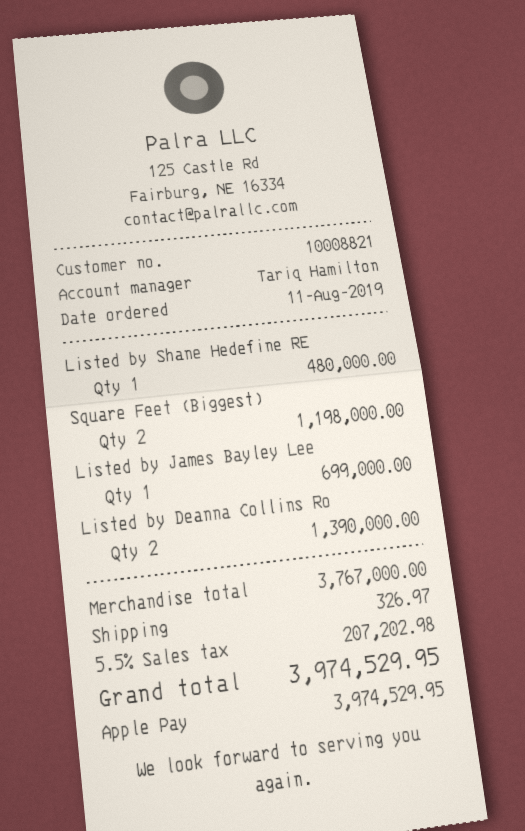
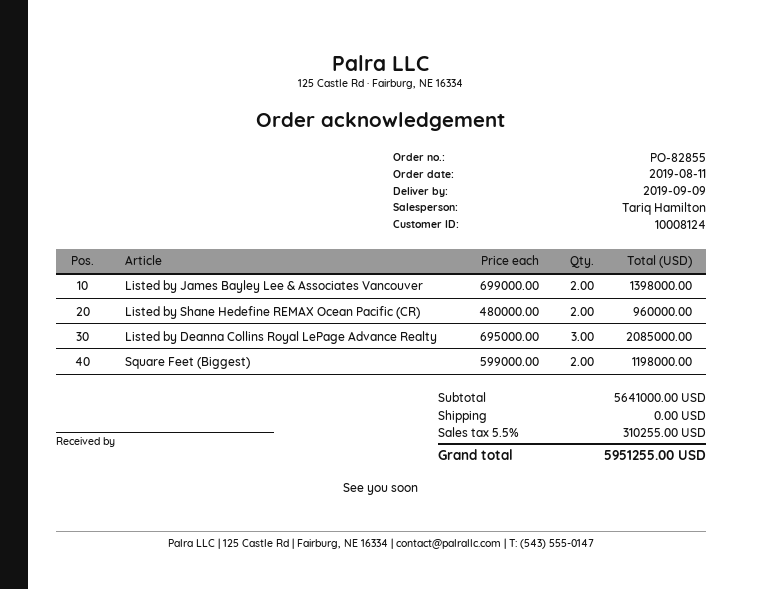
customer number: 10008821 -> 10008124
Listed by Shane Hedefine RE: 1 for 480000.00 -> 2 for 960000.00
Listed by James Bayley Lee: 1 for 699000.00 -> 2 for 1398000.00
Listed by Deanna Collins Ro: 2 for 1390000.00 -> 3 for 2085000.00
subtotal: 3767000.00 -> 5641000.00
shipping: 326.97 -> 0.00
tax: 5.5% = 207202.98 -> 5.5% = 310255.00
total: 3974529.95 -> 5951255.00

